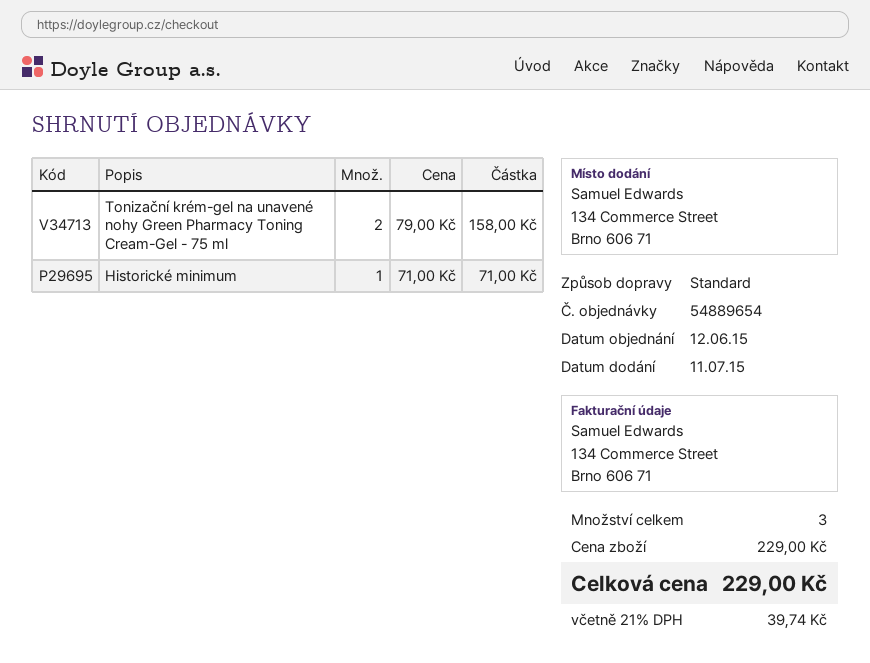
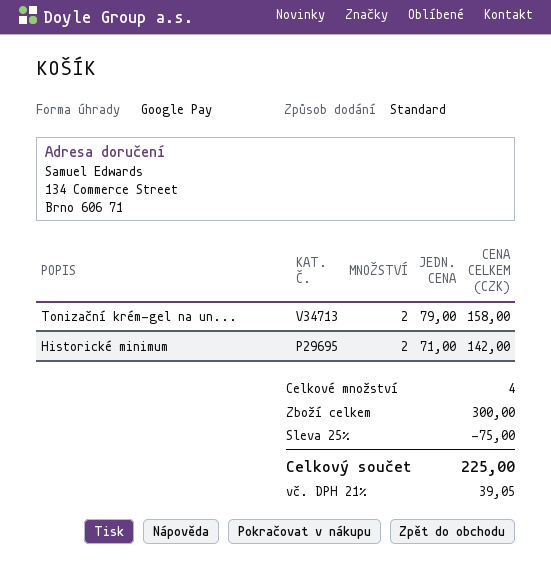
Historické minimum: 1 x 71.00 = 71.00 -> 2 x 71.00 = 142.00
total quantity: 3 -> 4
subtotal: 229.00 -> 300.00
discount: none -> 25% = 75.00
tax: 21% = 39.74 -> 21% = 39.05
total: 229.00 -> 225.00

